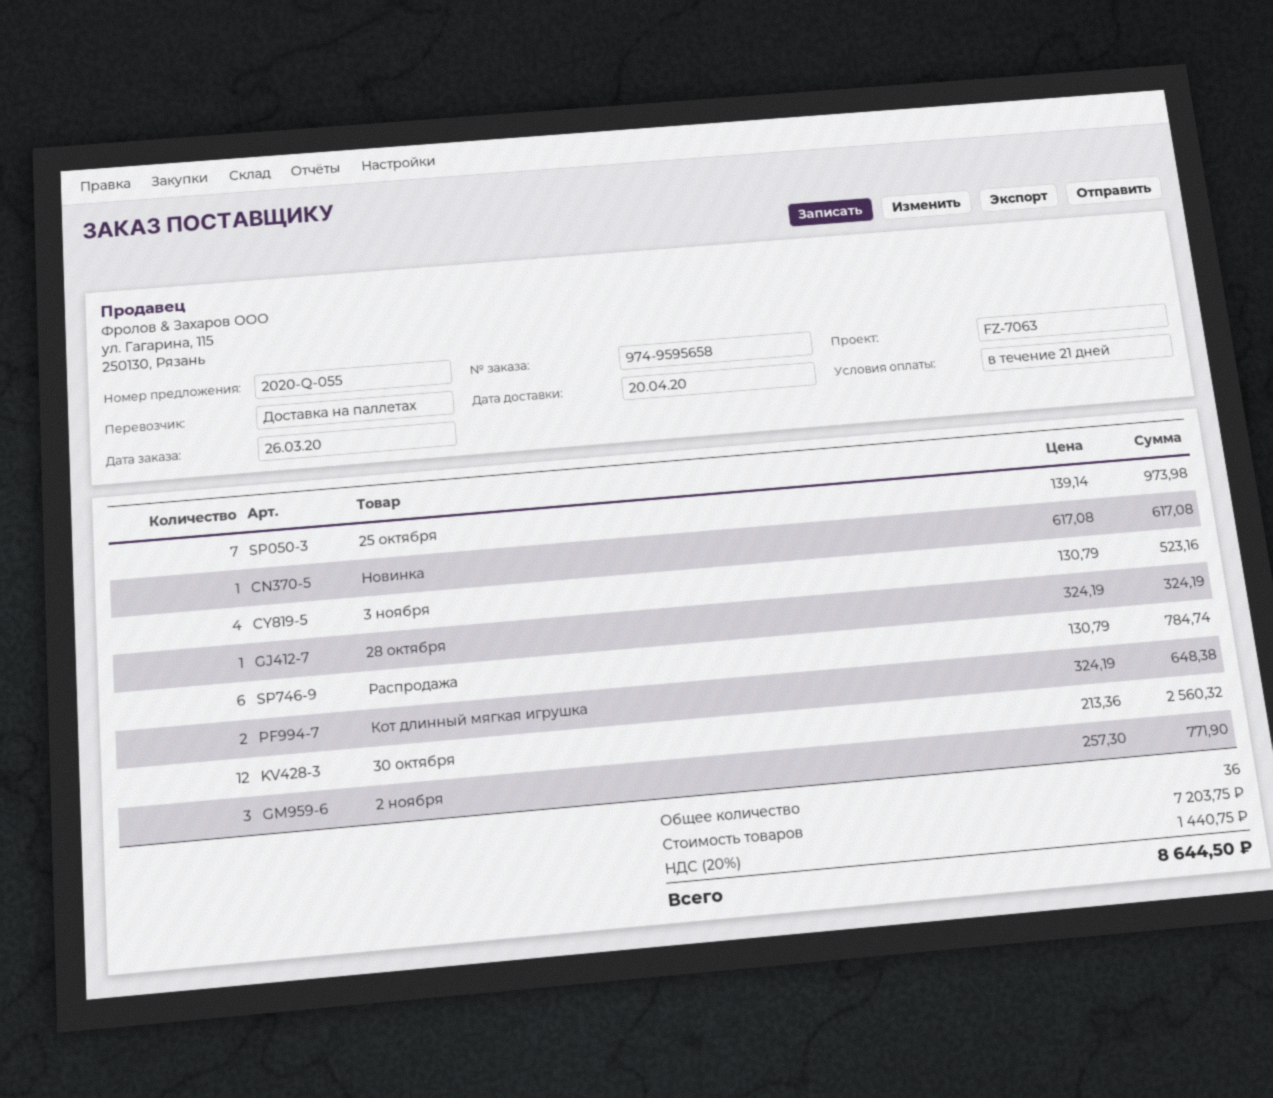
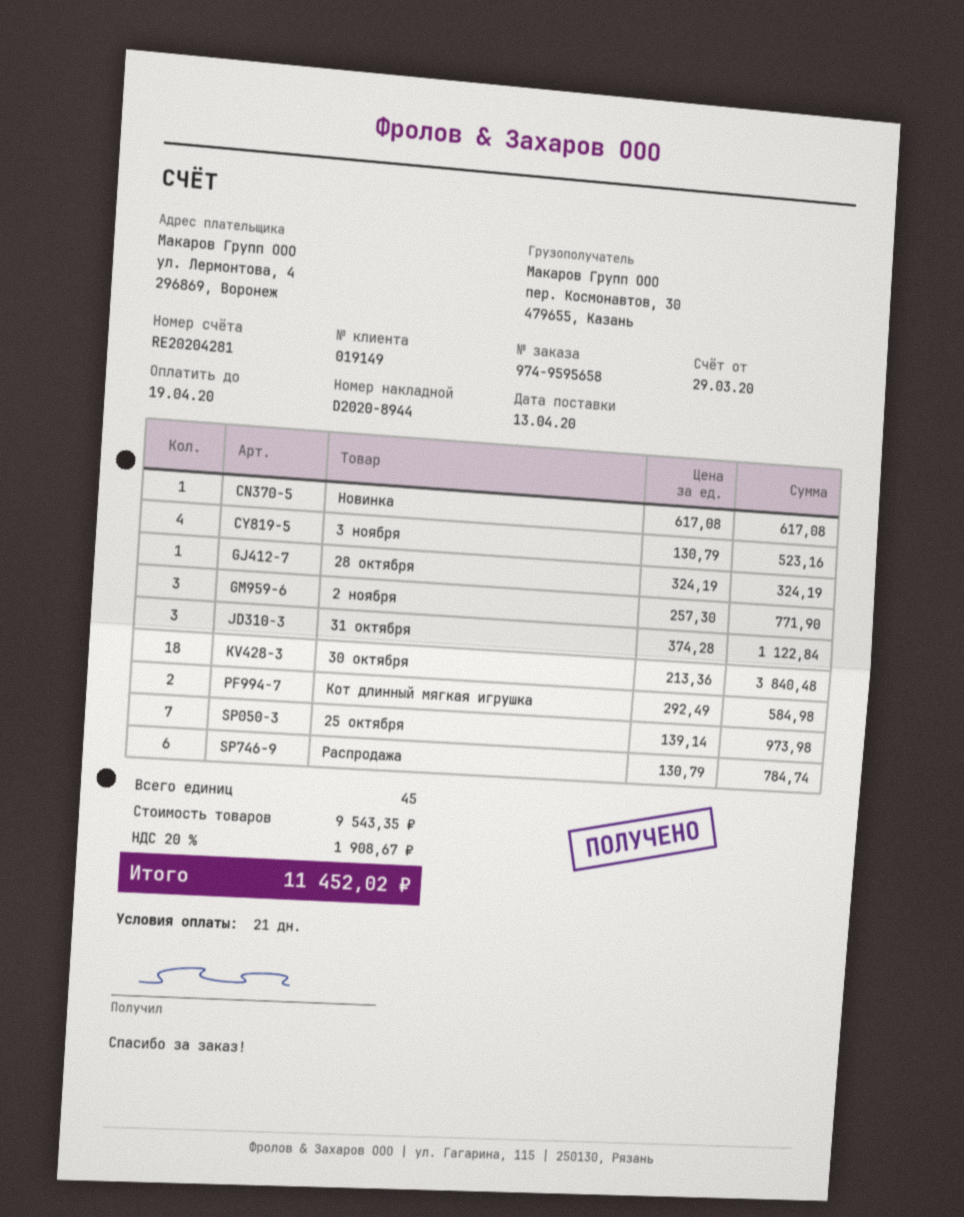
delivery date: 2020-04-20 -> 2020-04-13
Кот длинный мягкая игрушка: 2 x 324.19 = 648.38 -> 2 x 292.49 = 584.98
30 октября: 12 x 213.36 = 2560.32 -> 18 x 213.36 = 3840.48
31 октября: none -> 3 x 374.28 = 1122.84
total quantity: 36 -> 45
subtotal: 7203.75 -> 9543.35
tax: 20% = 1440.75 -> 20% = 1908.67
total: 8644.50 -> 11452.02

